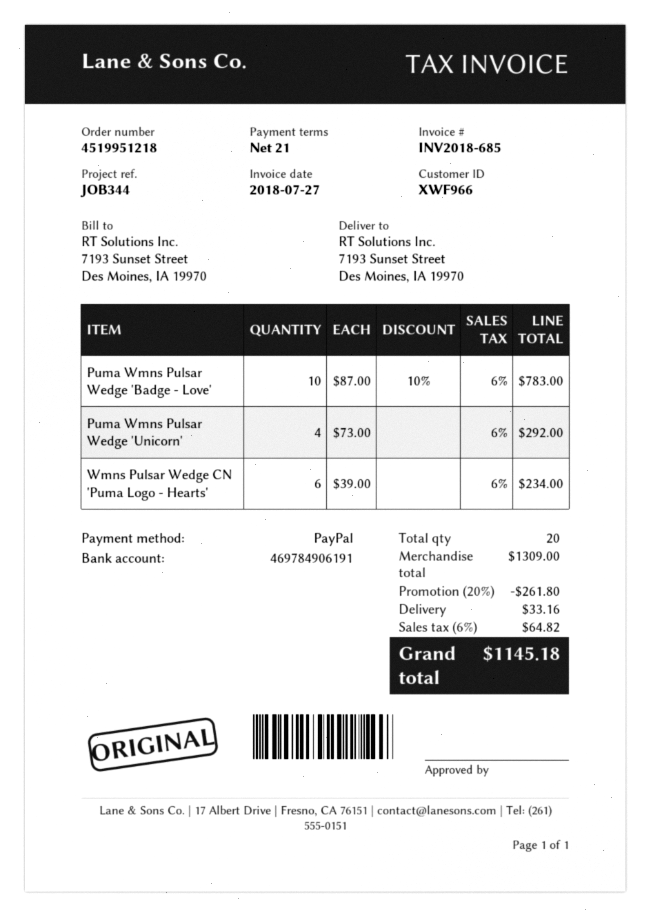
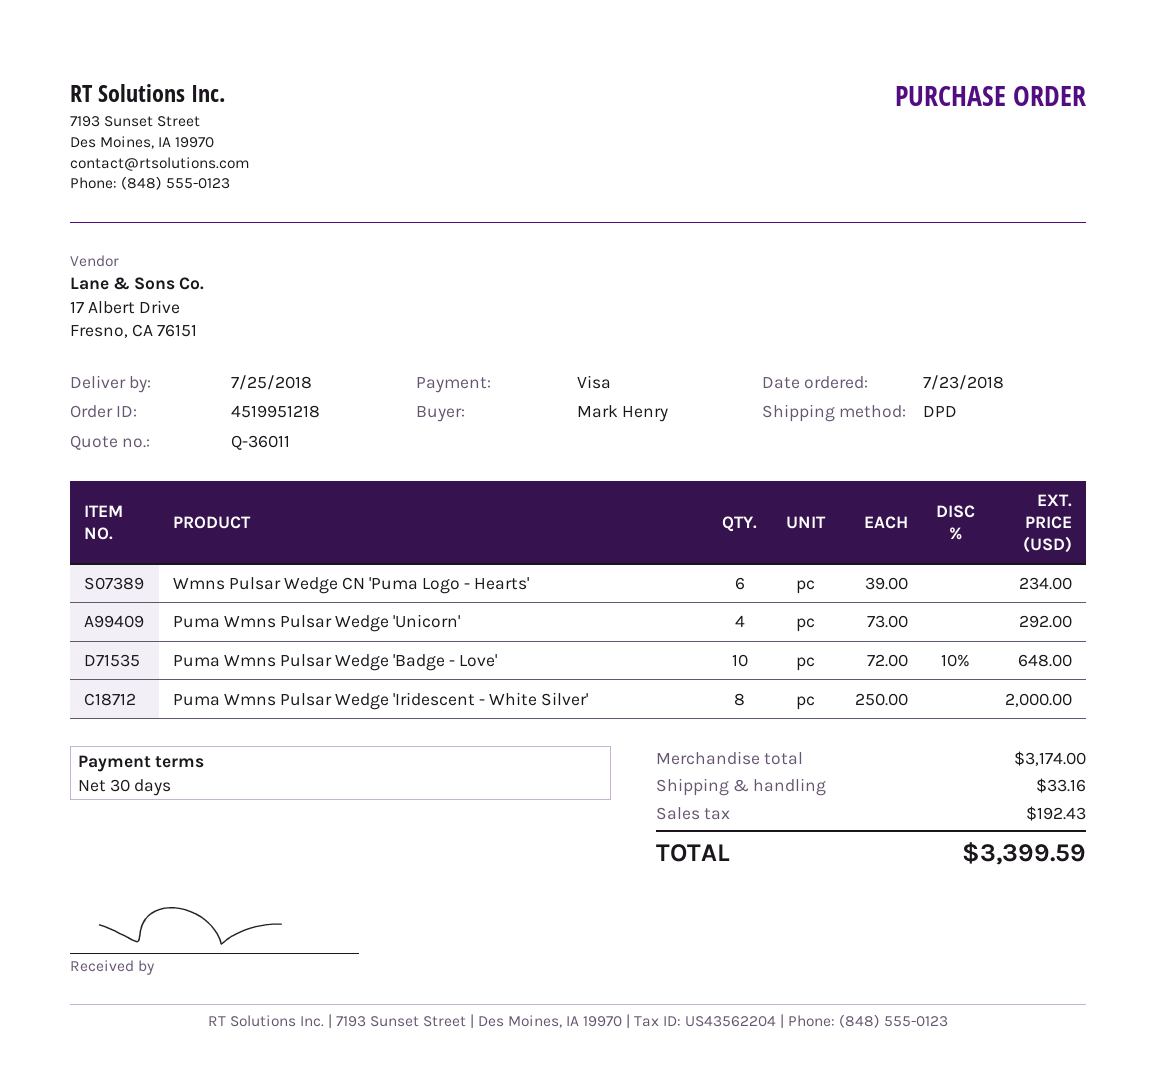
payment terms: 21 days -> 30 days
payment method: PayPal -> Visa
Puma Wmns Pulsar Wedge 'Badge - Love': 10 x 87.00 - 10% = 783.00 -> 10 x 72.00 - 10% = 648.00
Puma Wmns Pulsar Wedge 'Iridescent - White Silver': none -> 8 x 250.00 = 2000.00
subtotal: 1309.00 -> 3174.00
discount: 20% = 261.80 -> none
tax: 64.82 -> 192.43
total: 1145.18 -> 3399.59

